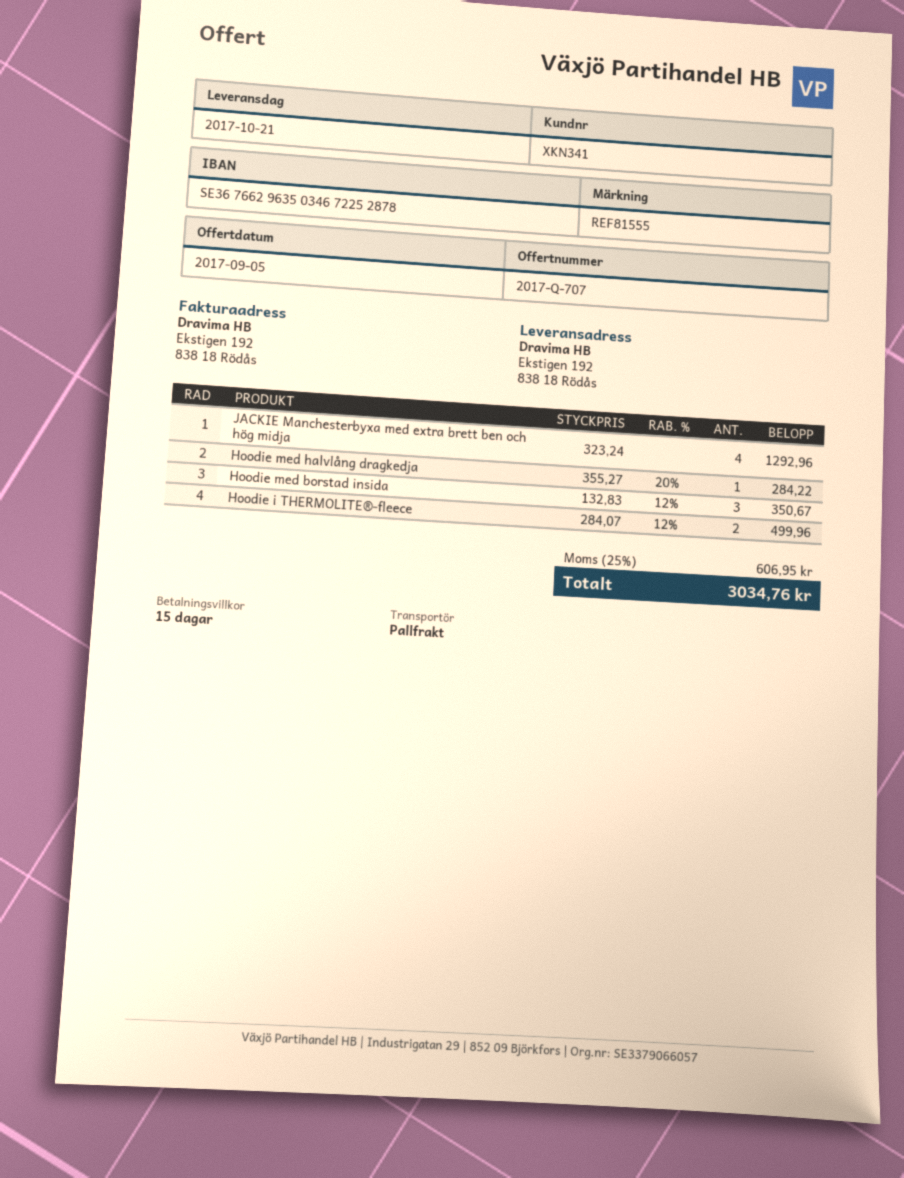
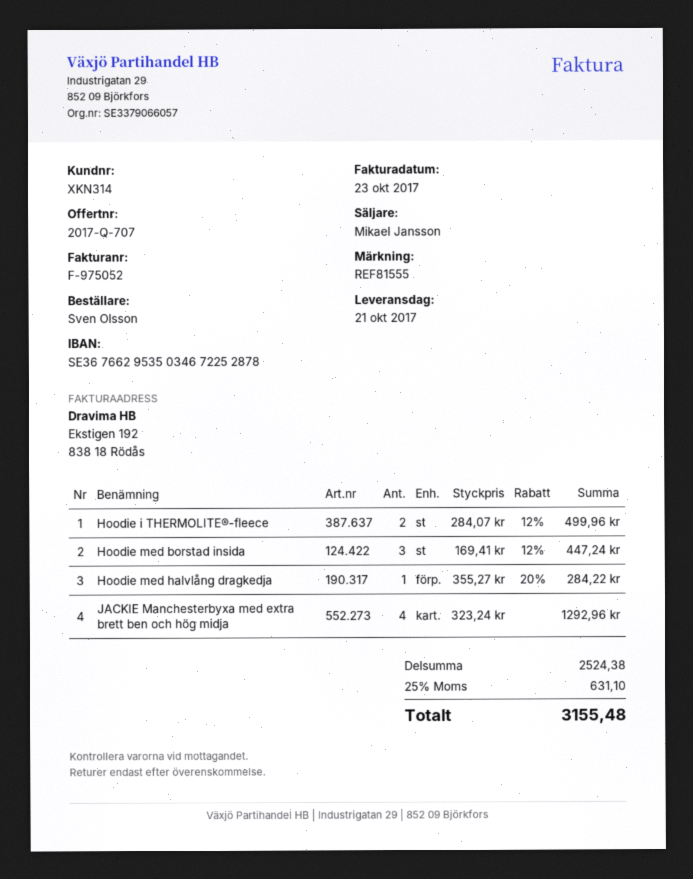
customer number: XKN341 -> XKN314
bank account: SE3676629635034672252878 -> SE3676629535034672252878
Hoodie med borstad insida: 3 x 132.83 - 12% = 350.67 -> 3 x 169.41 - 12% = 447.24
tax: 25% = 606.95 -> 25% = 631.10
total: 3034.76 -> 3155.48

